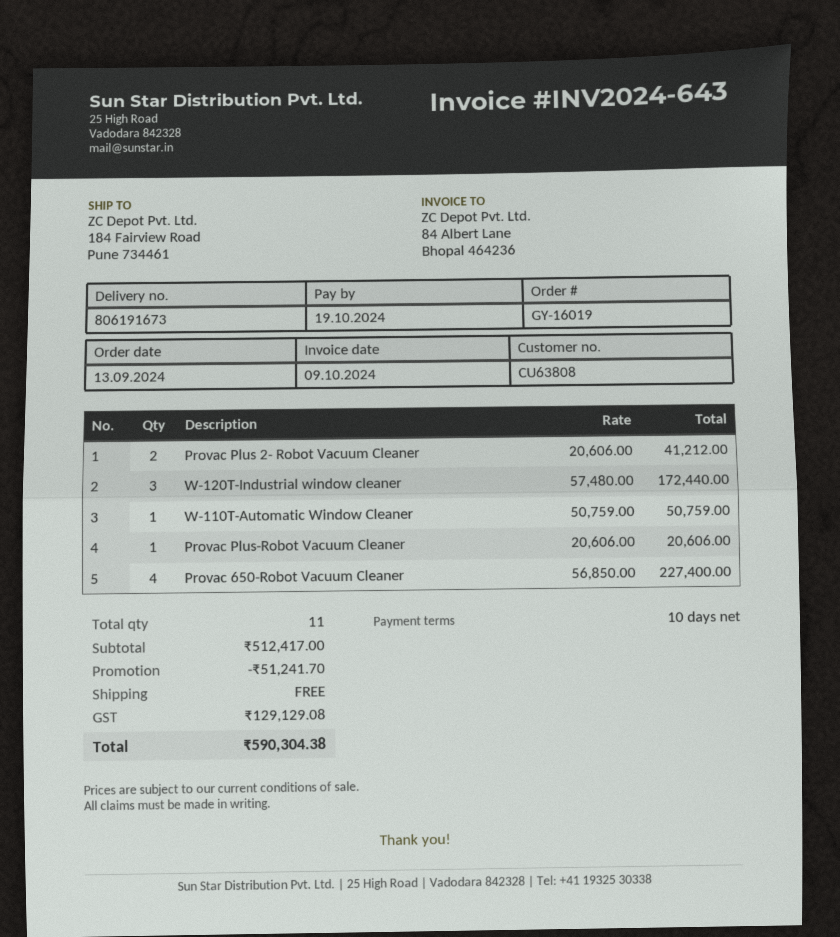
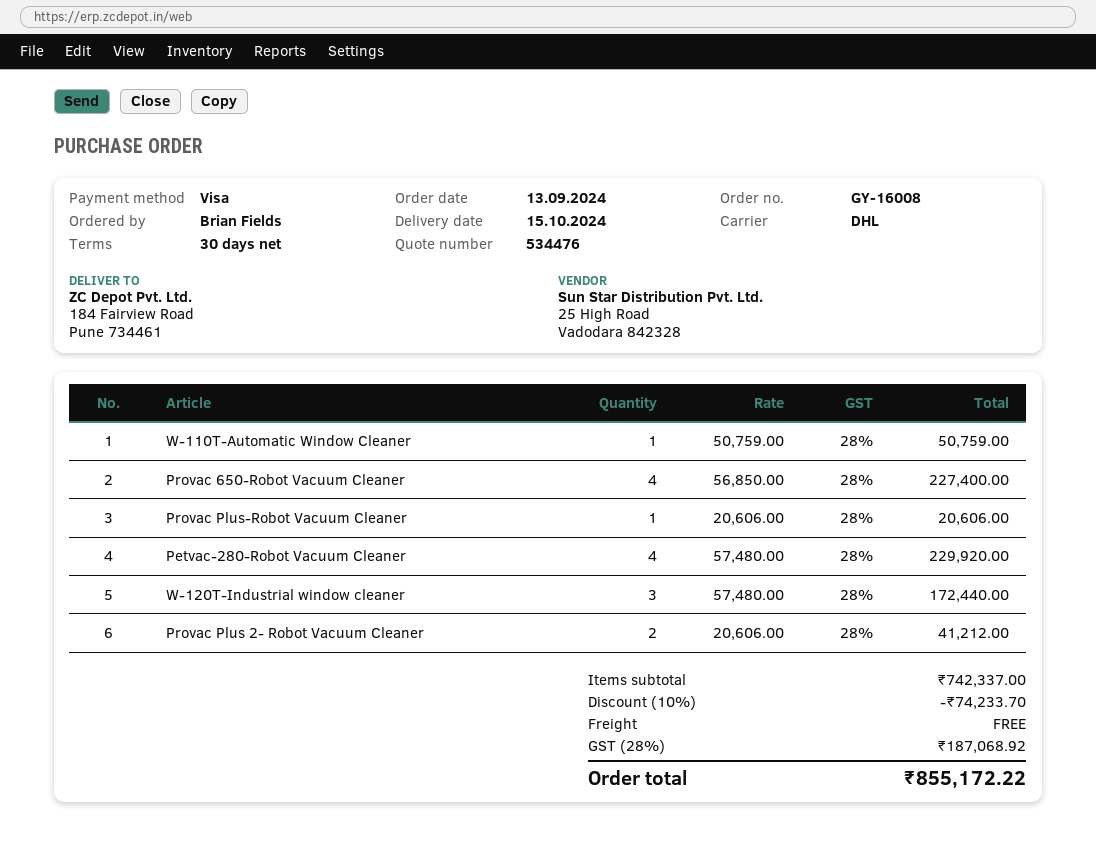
order number: GY-16019 -> GY-16008
payment terms: 10 days -> 30 days
Petvac-280-Robot Vacuum Cleaner: none -> 4 x 57480.00 = 229920.00
subtotal: 512417.00 -> 742337.00
discount: 51241.70 -> 74233.70
tax: 129129.08 -> 187068.92
total: 590304.38 -> 855172.22

